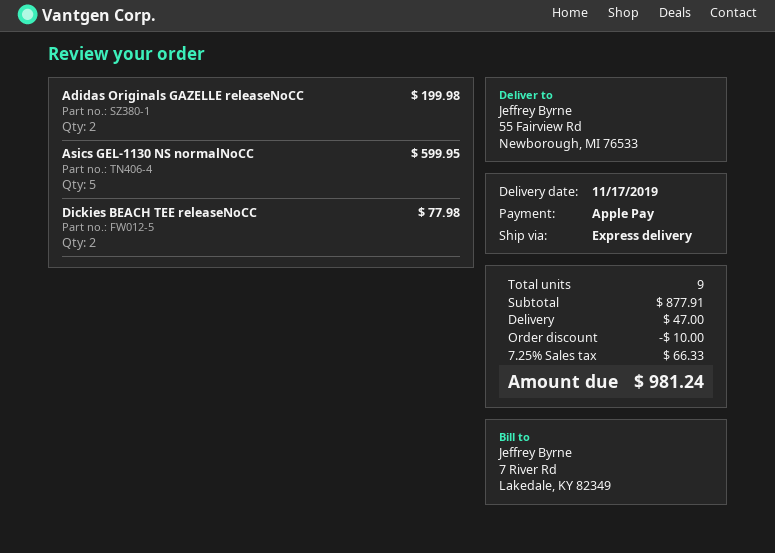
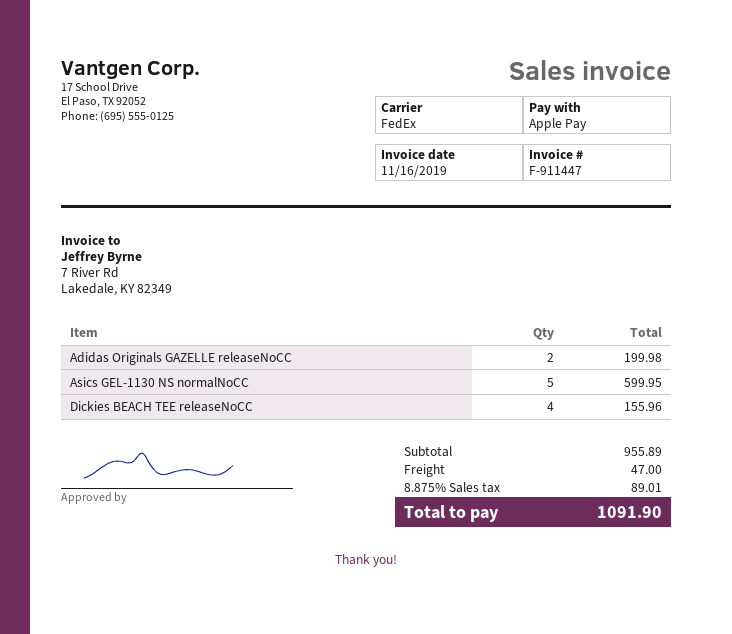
shipping method: express -> FedEx
Dickies BEACH TEE releaseNoCC: 2 for 77.98 -> 4 for 155.96
subtotal: 877.91 -> 955.89
discount: 10.00 -> none
tax: 7.25% = 66.33 -> 8.875% = 89.01
total: 981.24 -> 1091.90

